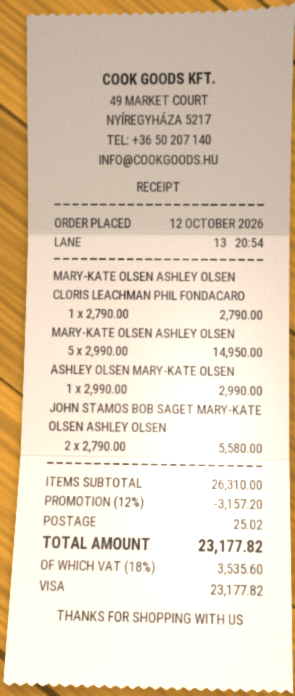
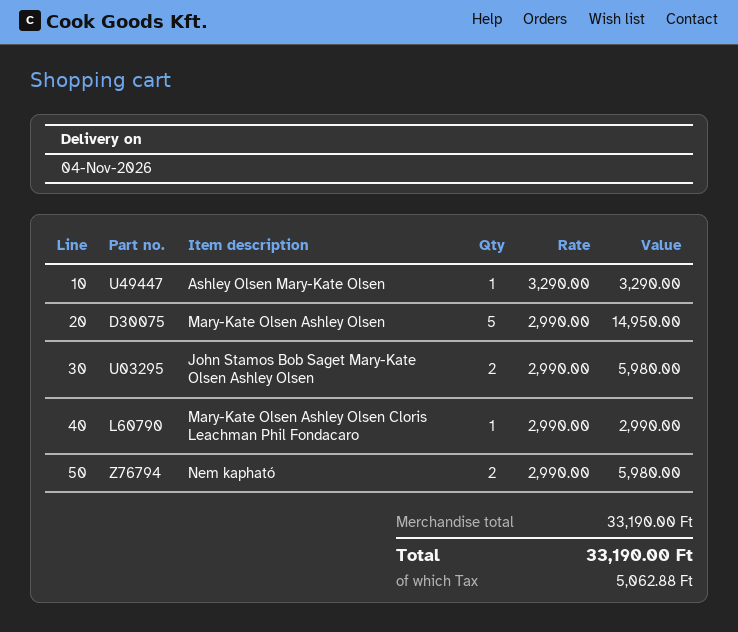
MARY-KATE OLSEN ASHLEY OLSEN CLORIS LEACHMAN PHIL FONDACARO: 1 x 2790.00 = 2790.00 -> 1 x 2990.00 = 2990.00
ASHLEY OLSEN MARY-KATE OLSEN: 1 x 2990.00 = 2990.00 -> 1 x 3290.00 = 3290.00
JOHN STAMOS BOB SAGET MARY-KATE OLSEN ASHLEY OLSEN: 2 x 2790.00 = 5580.00 -> 2 x 2990.00 = 5980.00
Nem kapható: none -> 2 x 2990.00 = 5980.00
subtotal: 26310.00 -> 33190.00
discount: 12% = 3157.20 -> none
shipping: 25.02 -> none
tax: 3535.60 -> 5062.88
total: 23177.82 -> 33190.00

